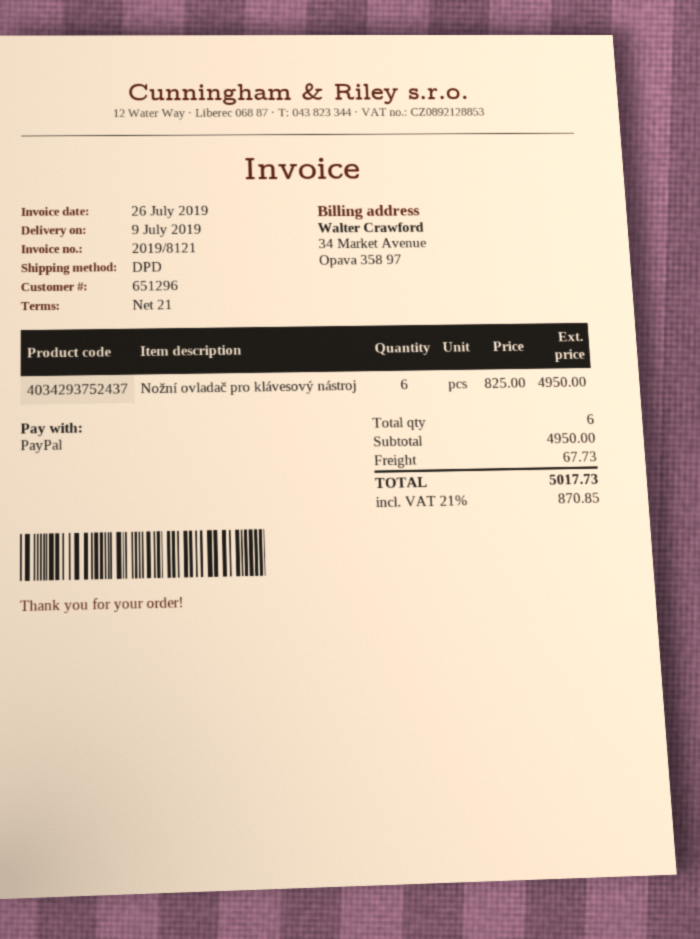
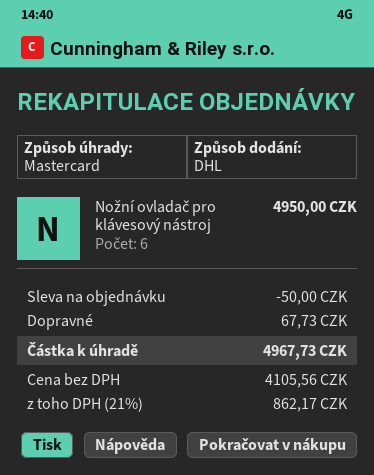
payment method: PayPal -> Mastercard
shipping method: DPD -> DHL
discount: none -> 50.00
tax: 21% = 870.85 -> 21% = 862.17
total: 5017.73 -> 4967.73

